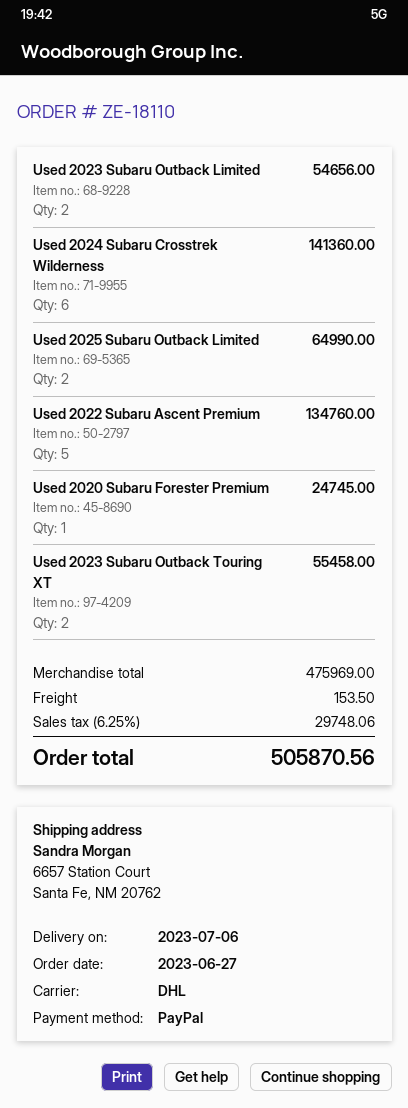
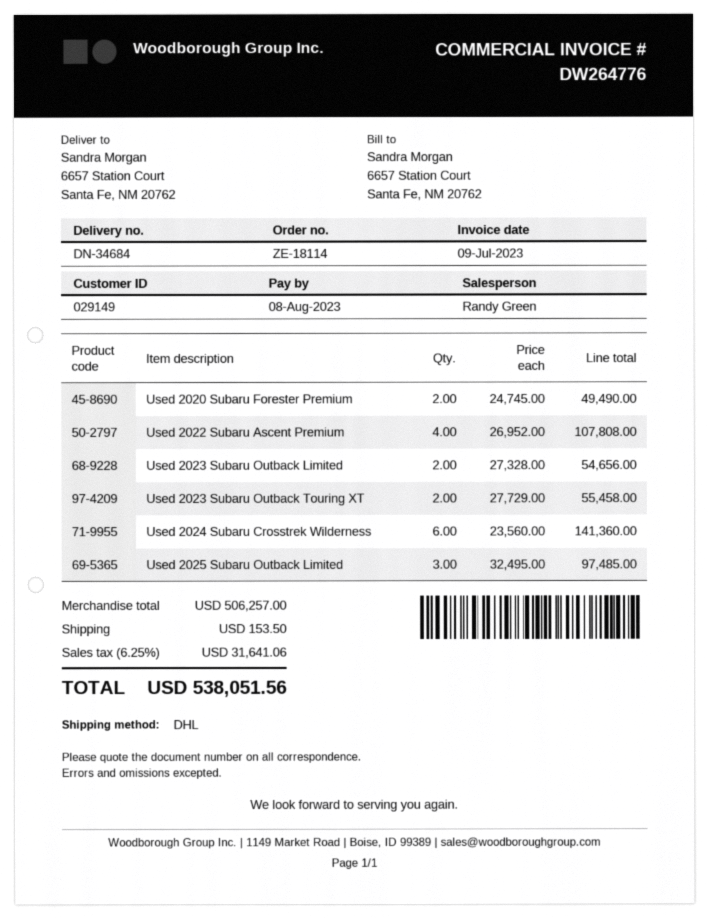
order number: ZE-18110 -> ZE-18114
Used 2025 Subaru Outback Limited: 2 for 64990.00 -> 3 for 97485.00
Used 2022 Subaru Ascent Premium: 5 for 134760.00 -> 4 for 107808.00
Used 2020 Subaru Forester Premium: 1 for 24745.00 -> 2 for 49490.00
subtotal: 475969.00 -> 506257.00
tax: 6.25% = 29748.06 -> 6.25% = 31641.06
total: 505870.56 -> 538051.56

